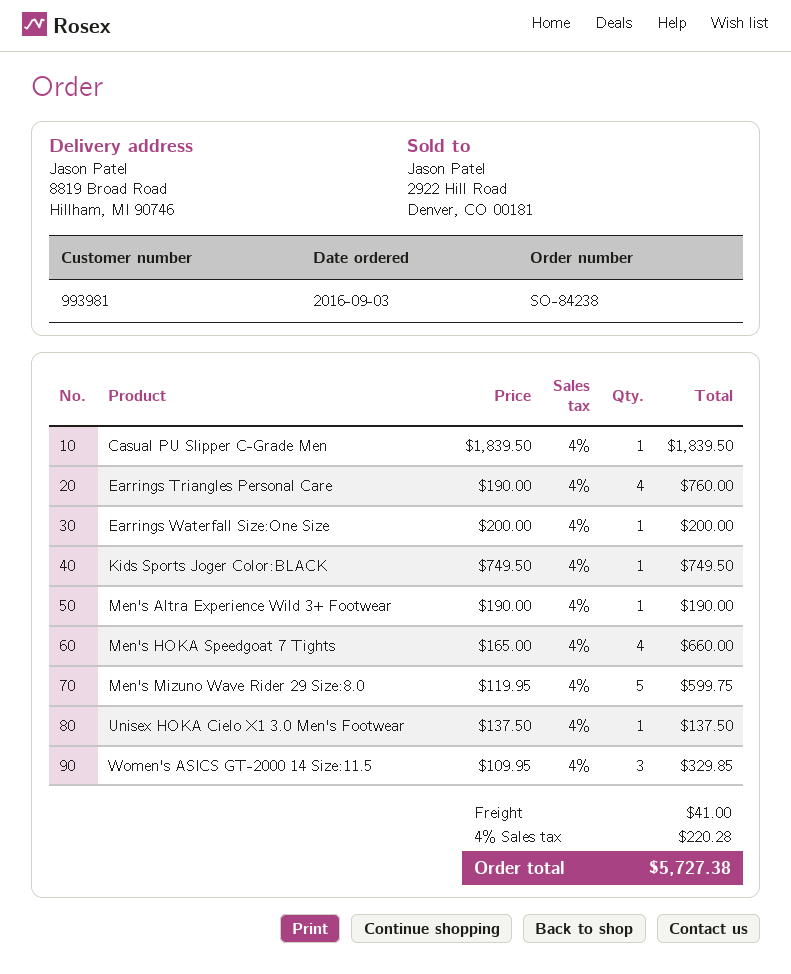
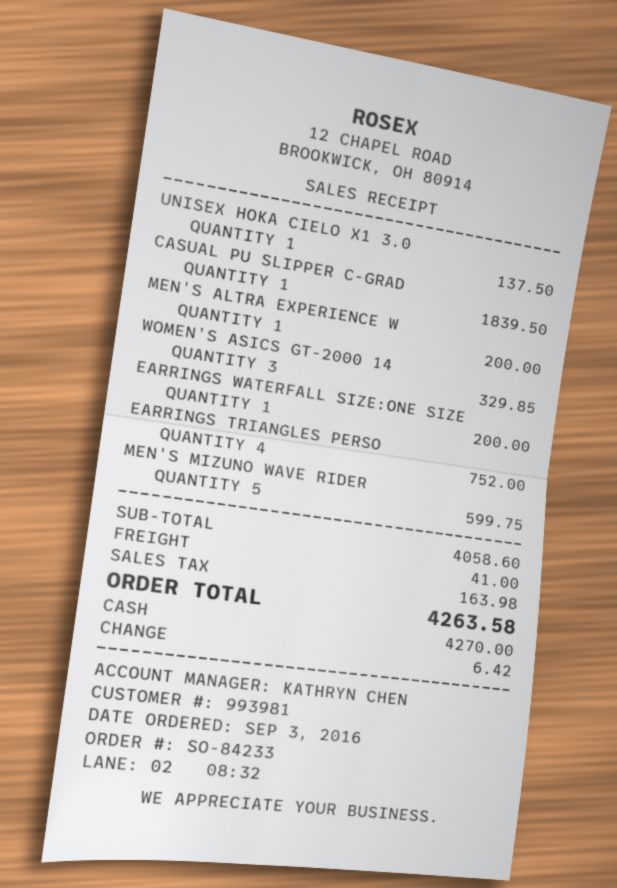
order number: SO-84238 -> SO-84233
Earrings Triangles Personal Care: 4 for 760.00 -> 4 for 752.00
Kids Sports Joger Color:BLACK: 1 for 749.50 -> none
Men's Altra Experience Wild 3+ Footwear: 1 for 190.00 -> 1 for 200.00
Men's HOKA Speedgoat 7 Tights: 4 for 660.00 -> none
tax: 220.28 -> 163.98
total: 5727.38 -> 4263.58

